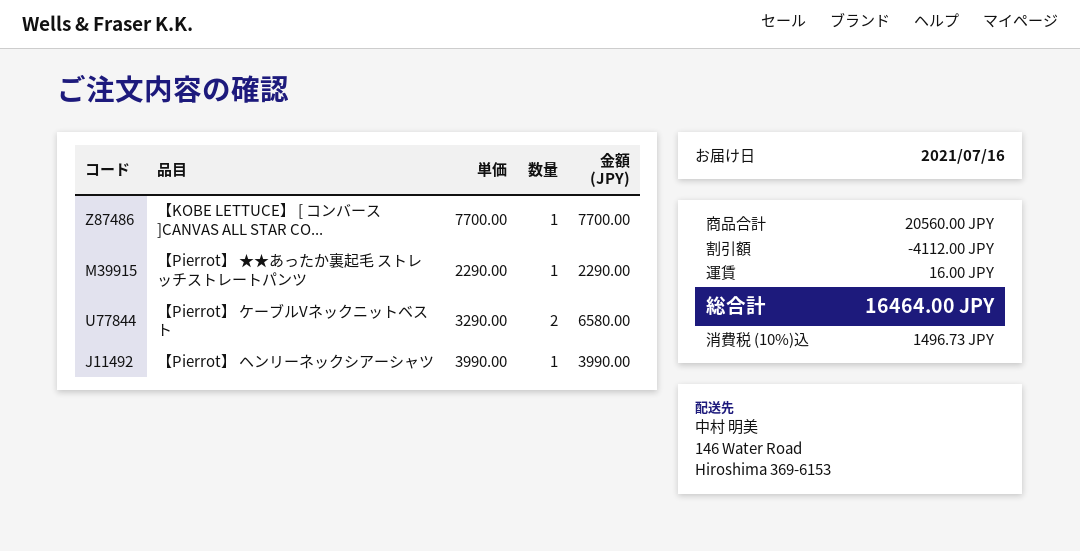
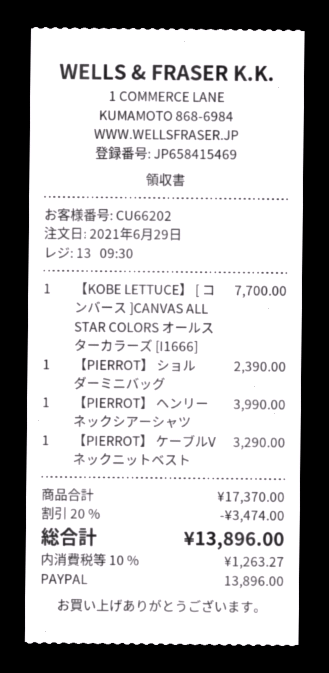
【Pierrot】 ★★あったか裏起毛 ストレッチストレートパンツ: 1 for 2290.00 -> none
【Pierrot】 ケーブルVネックニットベスト: 2 for 6580.00 -> 1 for 3290.00
【PIERROT】 ショルダーミニバッグ: none -> 1 for 2390.00
subtotal: 20560.00 -> 17370.00
discount: 4112.00 -> 3474.00
shipping: 16.00 -> none
tax: 10% = 1496.73 -> 10% = 1263.27
total: 16464.00 -> 13896.00

